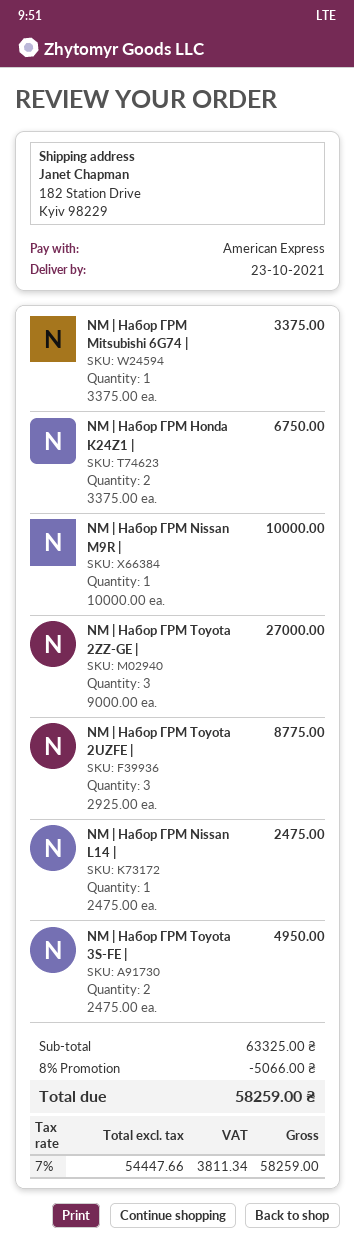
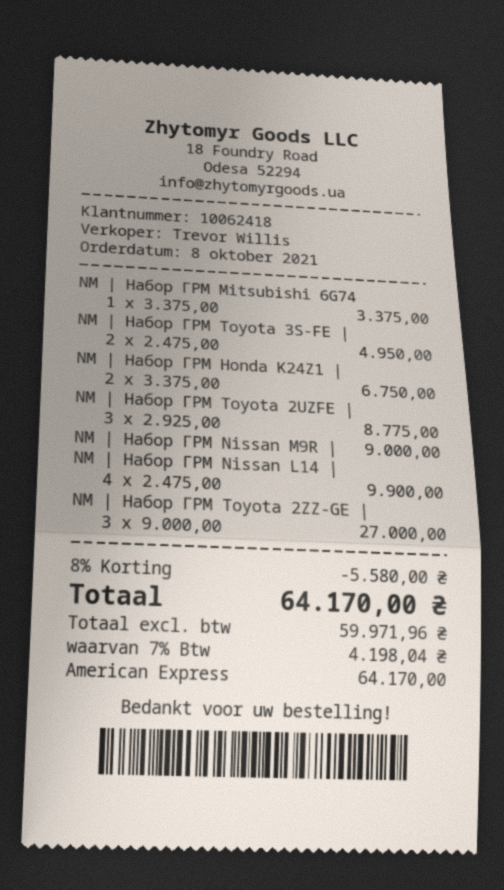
NM | Набор ГРМ Nissan M9R |: 1 x 10000.00 = 10000.00 -> 1 x 9000.00 = 9000.00
NM | Набор ГРМ Nissan L14 |: 1 x 2475.00 = 2475.00 -> 4 x 2475.00 = 9900.00
discount: 8% = 5066.00 -> 8% = 5580.00
net: 54447.66 -> 59971.96
tax: 7% = 3811.34 -> 7% = 4198.04
total: 58259.00 -> 64170.00

